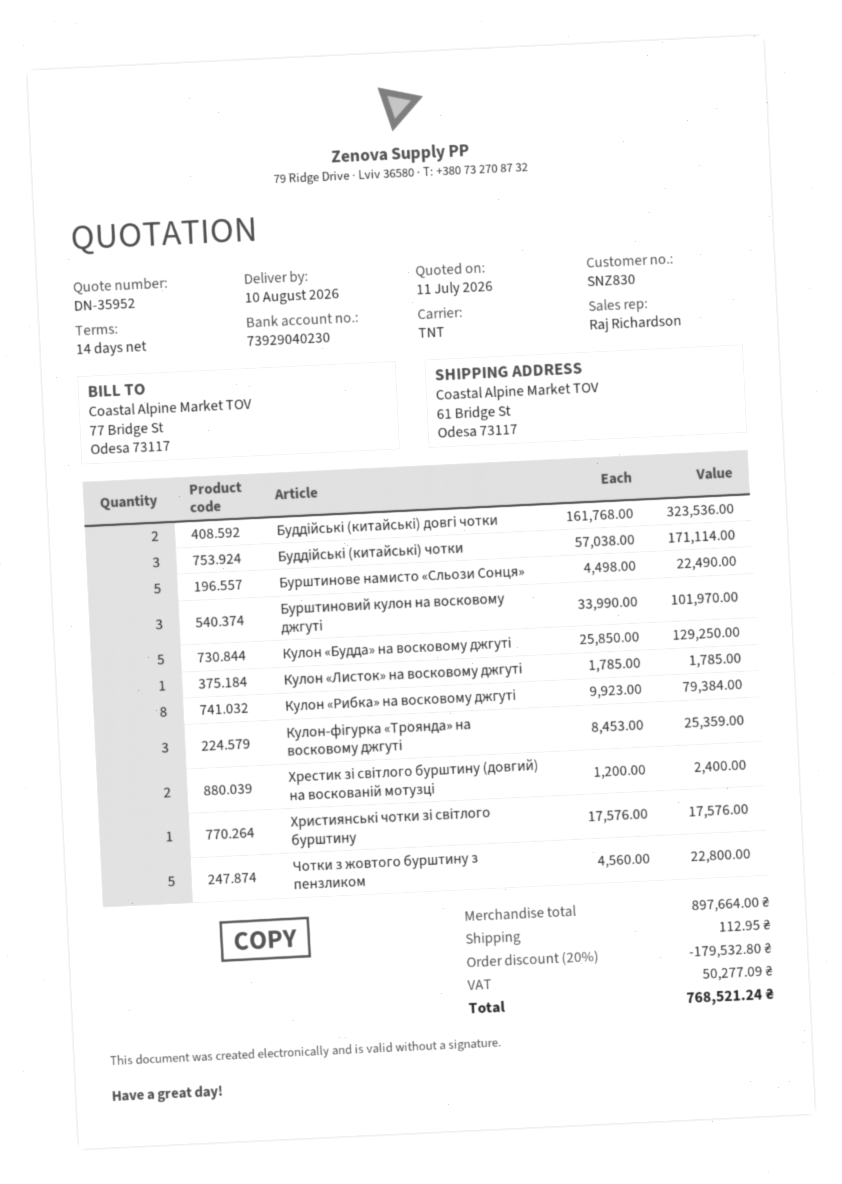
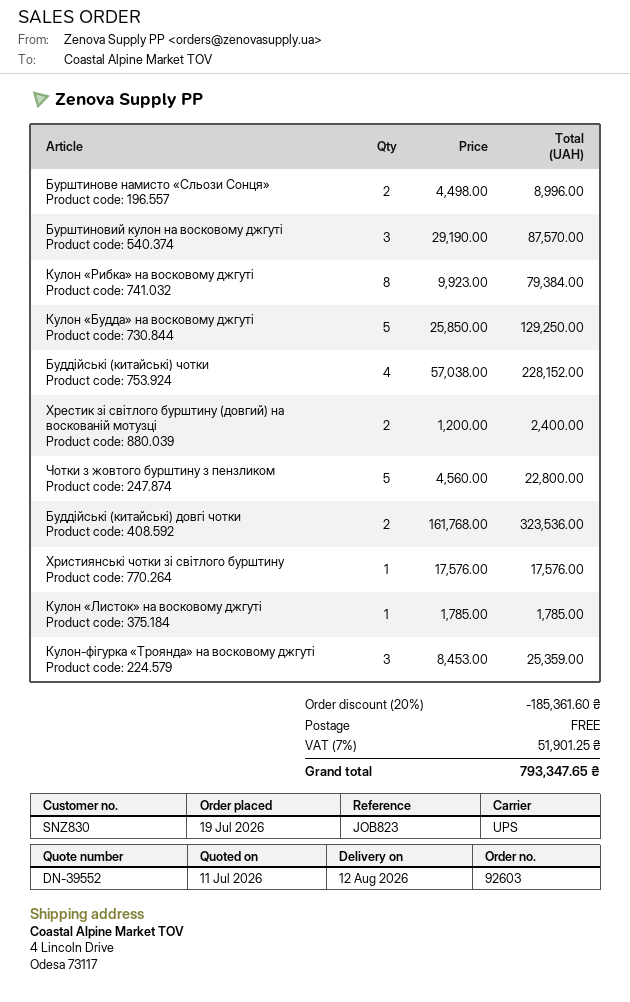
quote number: DN-35952 -> DN-39552
delivery date: 2026-08-10 -> 2026-08-12
shipping method: TNT -> UPS
ship to: 61 Bridge St, Odesa 73117 -> 4 Lincoln Drive, Odesa 73117
Буддійські (китайські) чотки: 3 x 57038.00 = 171114.00 -> 4 x 57038.00 = 228152.00
Бурштинове намисто «Сльози Сонця»: 5 x 4498.00 = 22490.00 -> 2 x 4498.00 = 8996.00
Бурштиновий кулон на восковому джгуті: 3 x 33990.00 = 101970.00 -> 3 x 29190.00 = 87570.00
discount: 20% = 179532.80 -> 20% = 185361.60
shipping: 112.95 -> 0.00
tax: 50277.09 -> 51901.25
total: 768521.24 -> 793347.65

